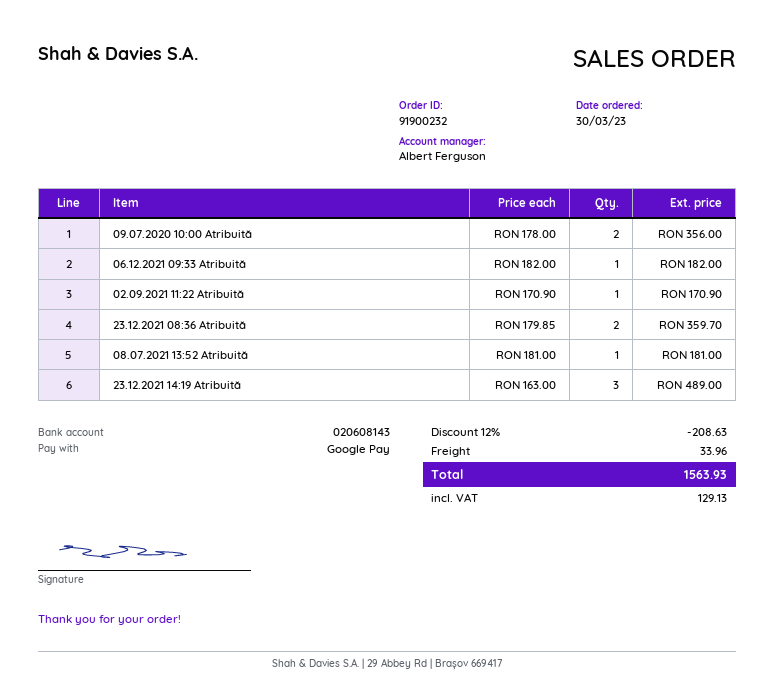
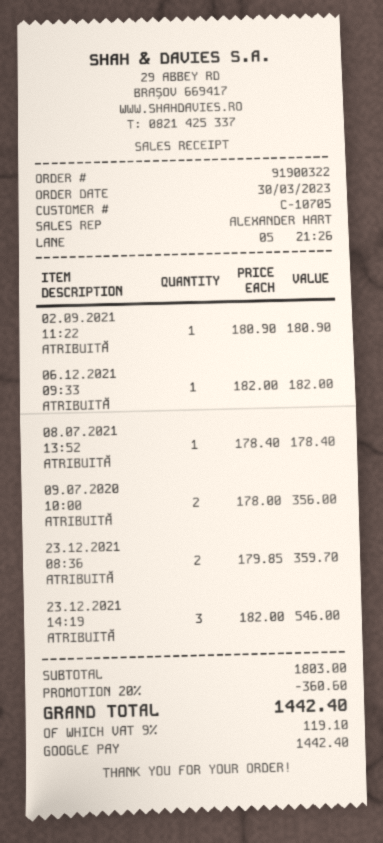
order number: 91900232 -> 91900322
sales rep: Albert Ferguson -> ALEXANDER HART
02.09.2021 11:22 Atribuită: 1 x 170.90 = 170.90 -> 1 x 180.90 = 180.90
08.07.2021 13:52 Atribuită: 1 x 181.00 = 181.00 -> 1 x 178.40 = 178.40
23.12.2021 14:19 Atribuită: 3 x 163.00 = 489.00 -> 3 x 182.00 = 546.00
discount: 12% = 208.63 -> 20% = 360.60
shipping: 33.96 -> none
tax: 129.13 -> 119.10
total: 1563.93 -> 1442.40

